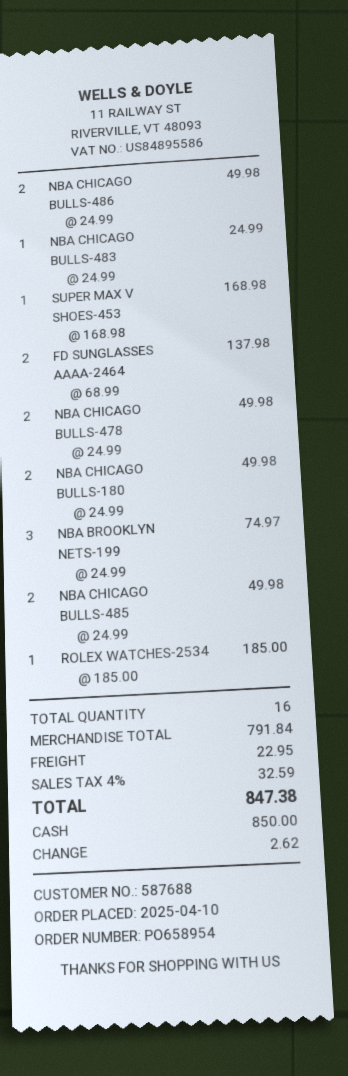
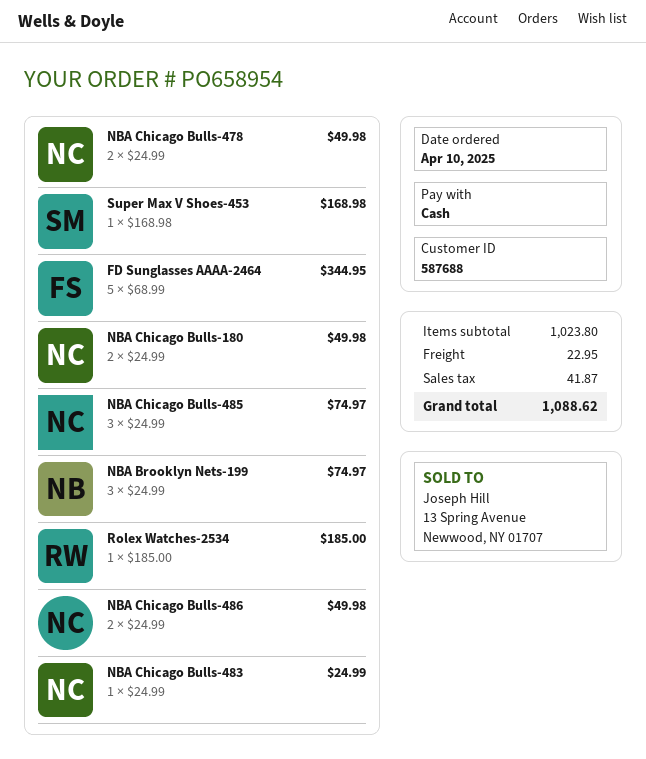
FD SUNGLASSES AAAA-2464: 2 x 68.99 = 137.98 -> 5 x 68.99 = 344.95
NBA CHICAGO BULLS-485: 2 x 24.99 = 49.98 -> 3 x 24.99 = 74.97
subtotal: 791.84 -> 1023.80
tax: 32.59 -> 41.87
total: 847.38 -> 1088.62

